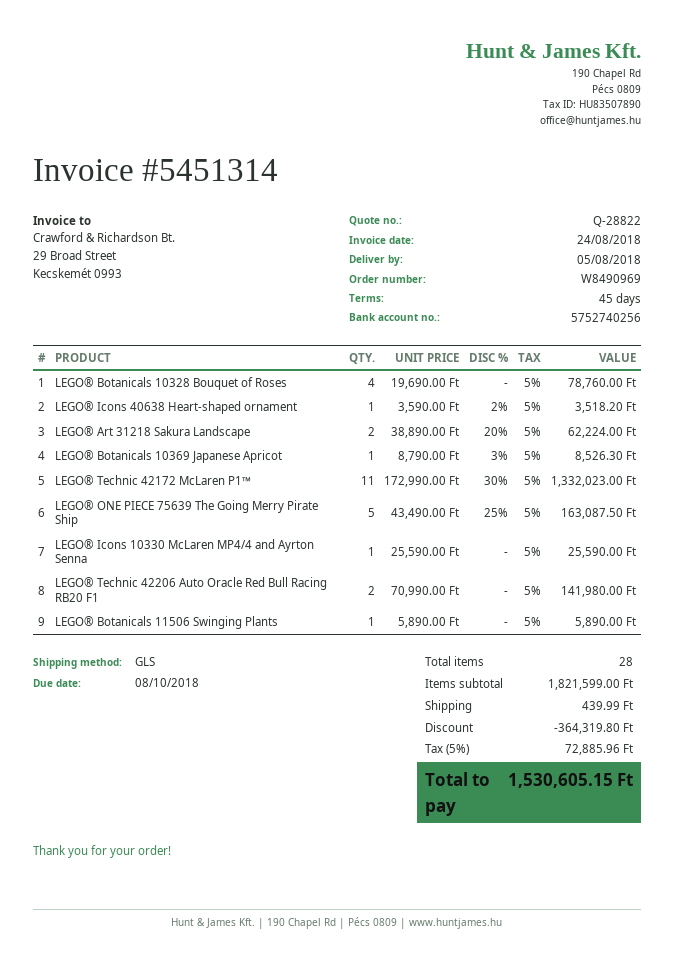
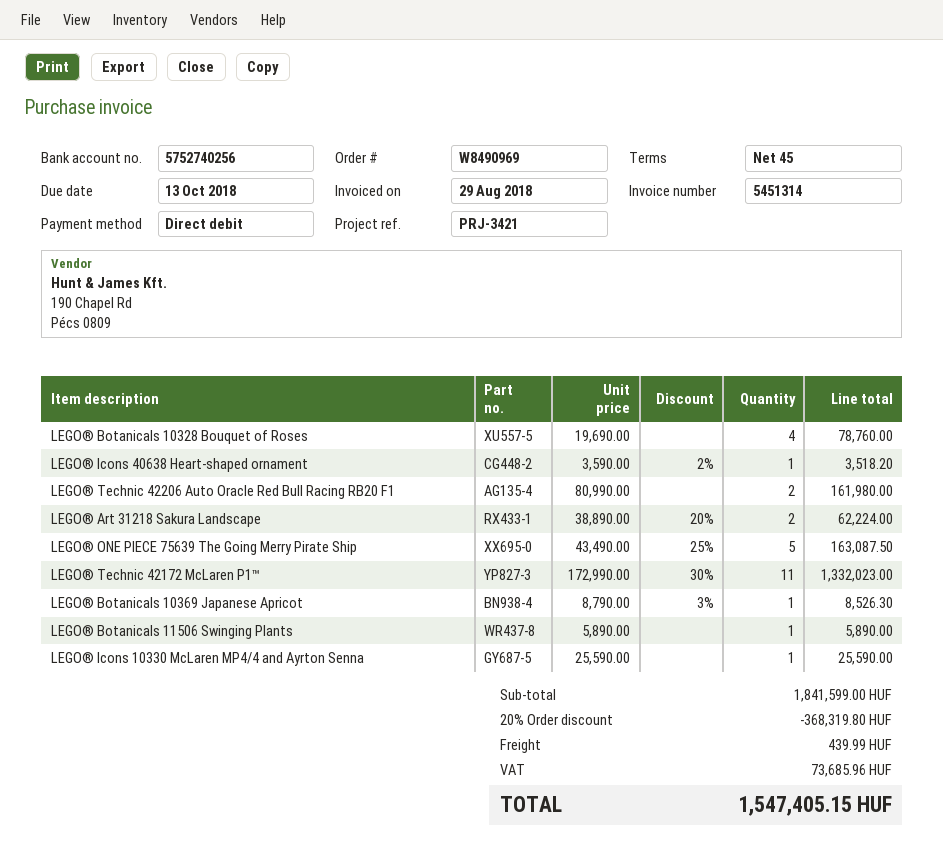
invoice date: 2018-08-24 -> 2018-08-29
due date: 2018-10-08 -> 2018-10-13
LEGO® Technic 42206 Auto Oracle Red Bull Racing RB20 F1: 2 x 70990.00 = 141980.00 -> 2 x 80990.00 = 161980.00
subtotal: 1821599.00 -> 1841599.00
discount: 364319.80 -> 368319.80
tax: 72885.96 -> 73685.96
total: 1530605.15 -> 1547405.15

